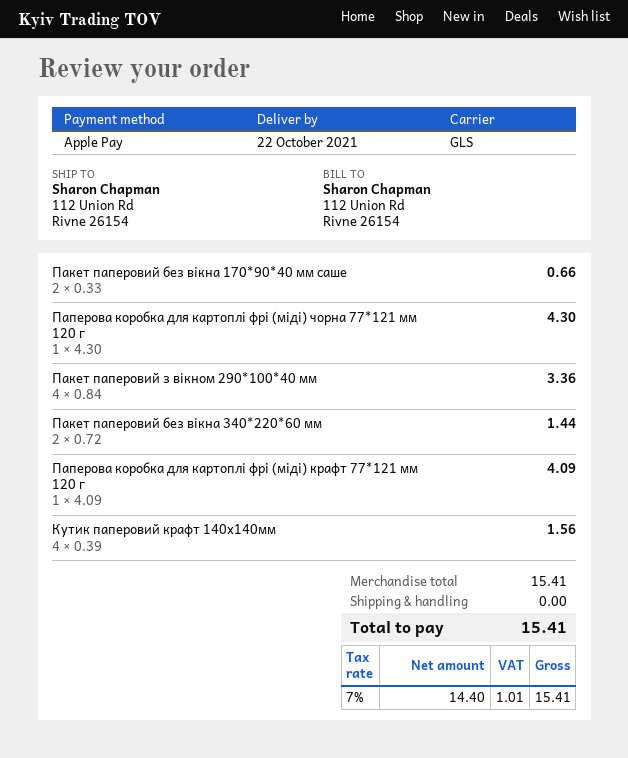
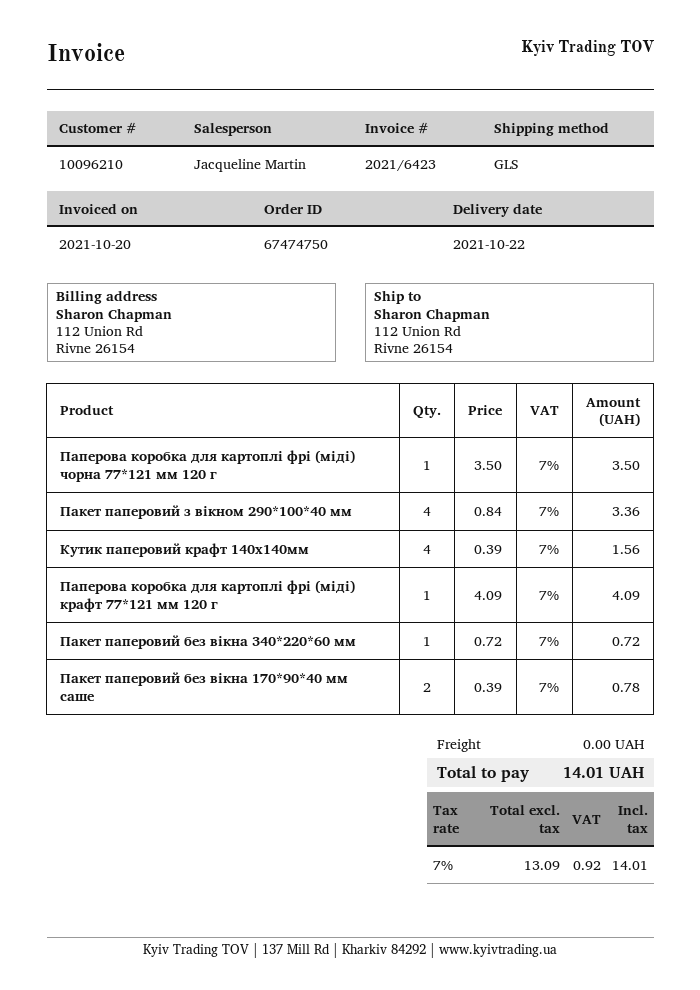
Пакет паперовий без вікна 170*90*40 мм саше: 2 x 0.33 = 0.66 -> 2 x 0.39 = 0.78
Паперова коробка для картоплі фрі (міді) чорна 77*121 мм 120 г: 1 x 4.30 = 4.30 -> 1 x 3.50 = 3.50
Пакет паперовий без вікна 340*220*60 мм: 2 x 0.72 = 1.44 -> 1 x 0.72 = 0.72
net: 14.40 -> 13.09
tax: 7% = 1.01 -> 7% = 0.92
total: 15.41 -> 14.01

